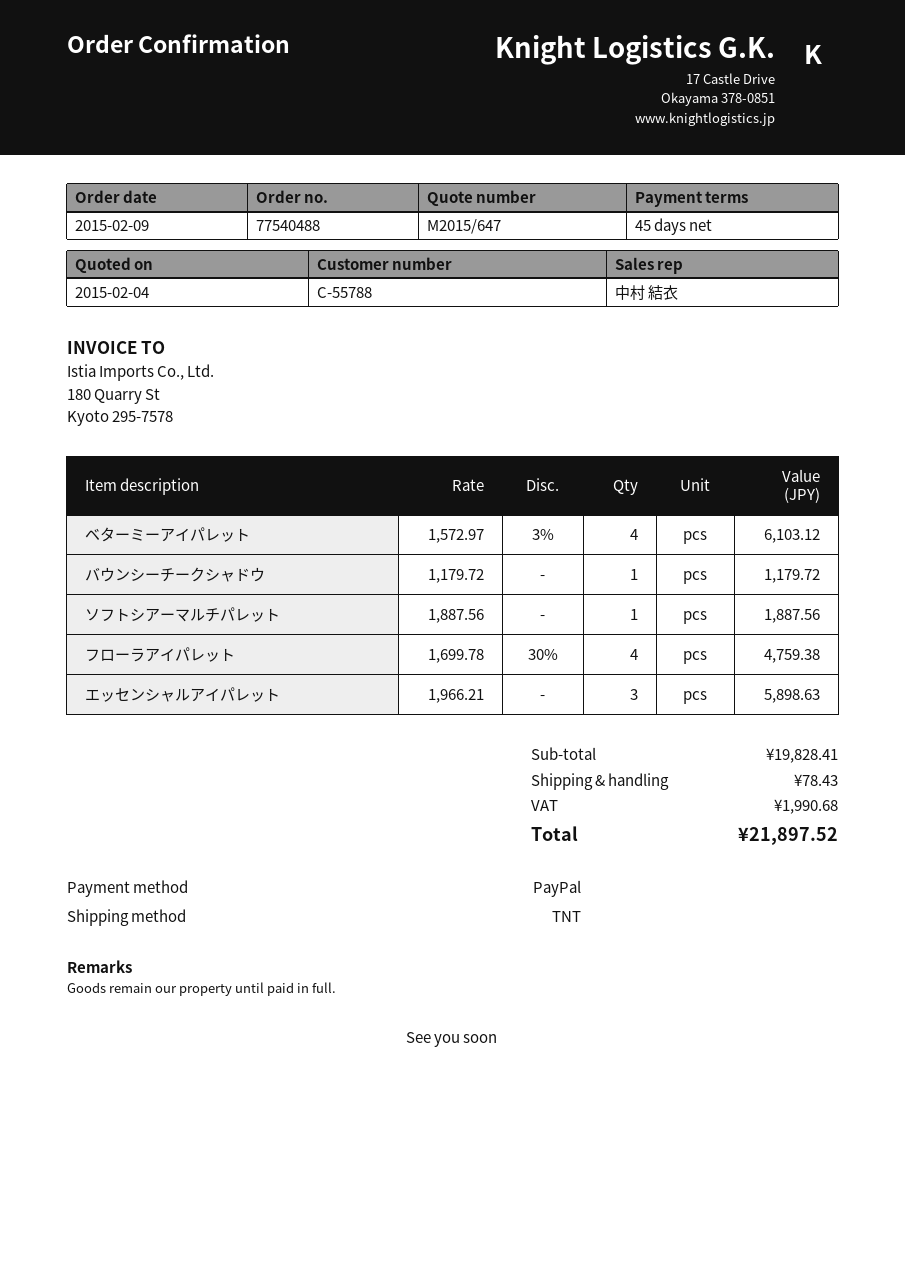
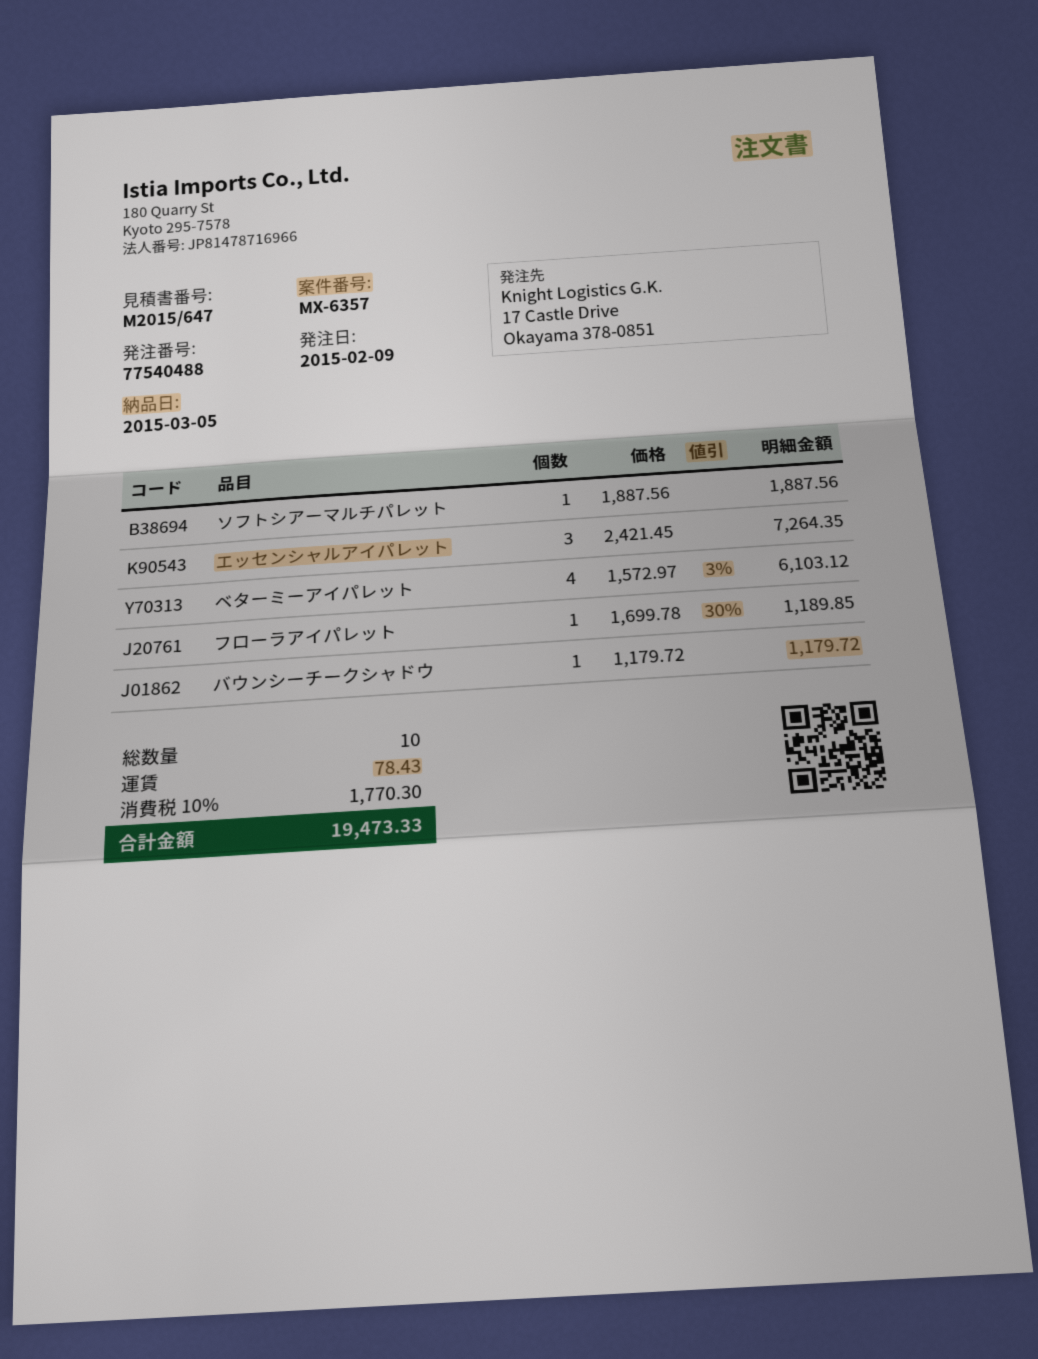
フローラアイパレット: 4 x 1699.78 - 30% = 4759.38 -> 1 x 1699.78 - 30% = 1189.85
エッセンシャルアイパレット: 3 x 1966.21 = 5898.63 -> 3 x 2421.45 = 7264.35
tax: 1990.68 -> 1770.30
total: 21897.52 -> 19473.33

